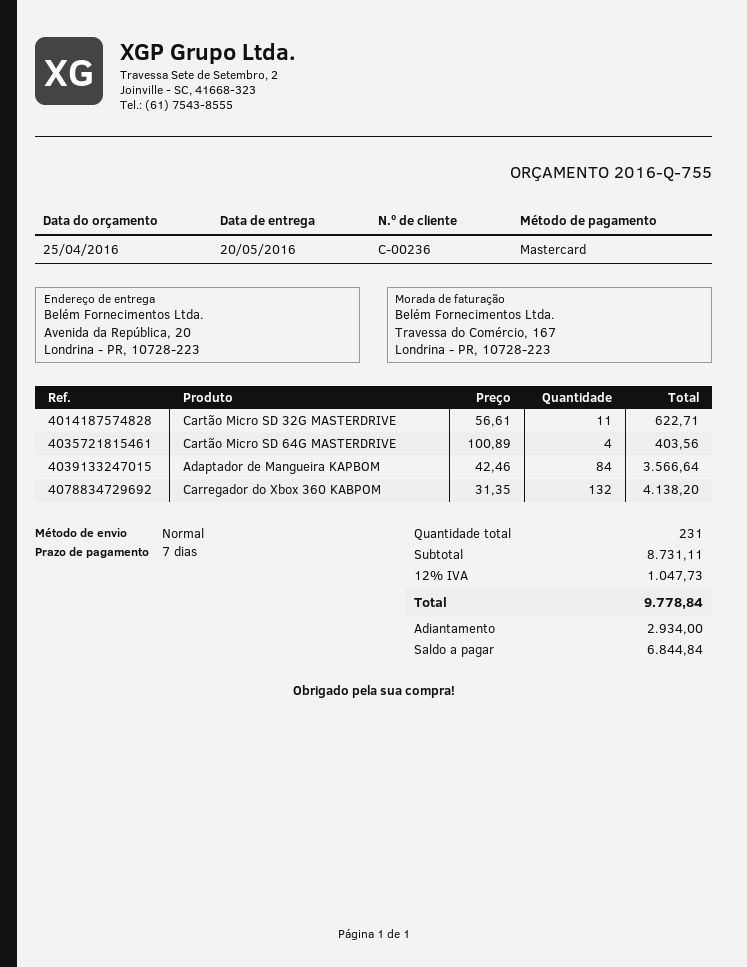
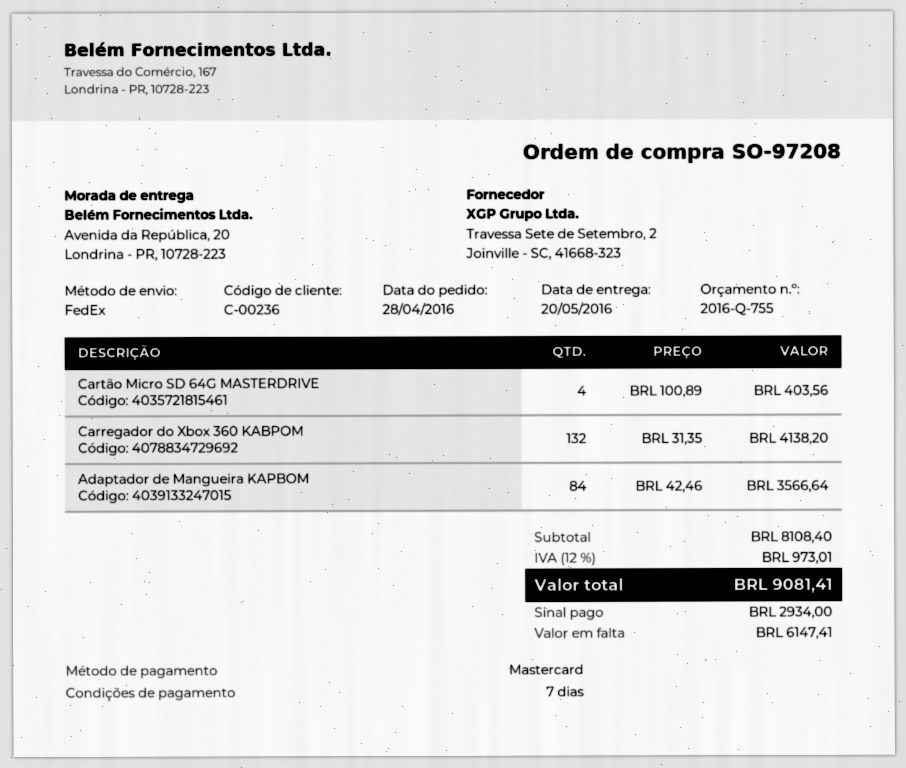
shipping method: standard -> FedEx
Cartão Micro SD 32G MASTERDRIVE: 11 x 56.61 = 622.71 -> none
subtotal: 8731.11 -> 8108.40
tax: 12% = 1047.73 -> 12% = 973.01
total: 9778.84 -> 9081.41
balance: 6844.84 -> 6147.41

